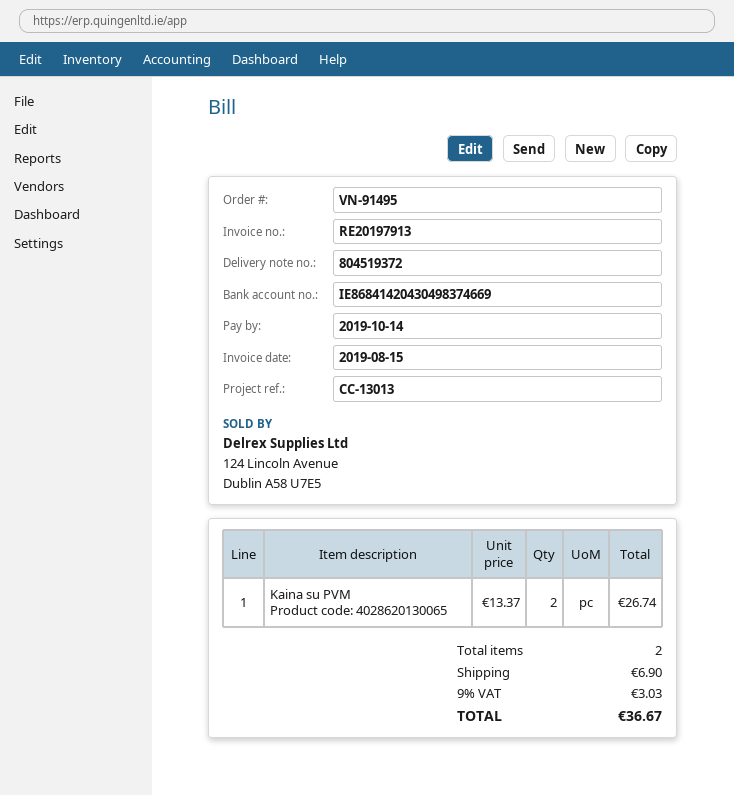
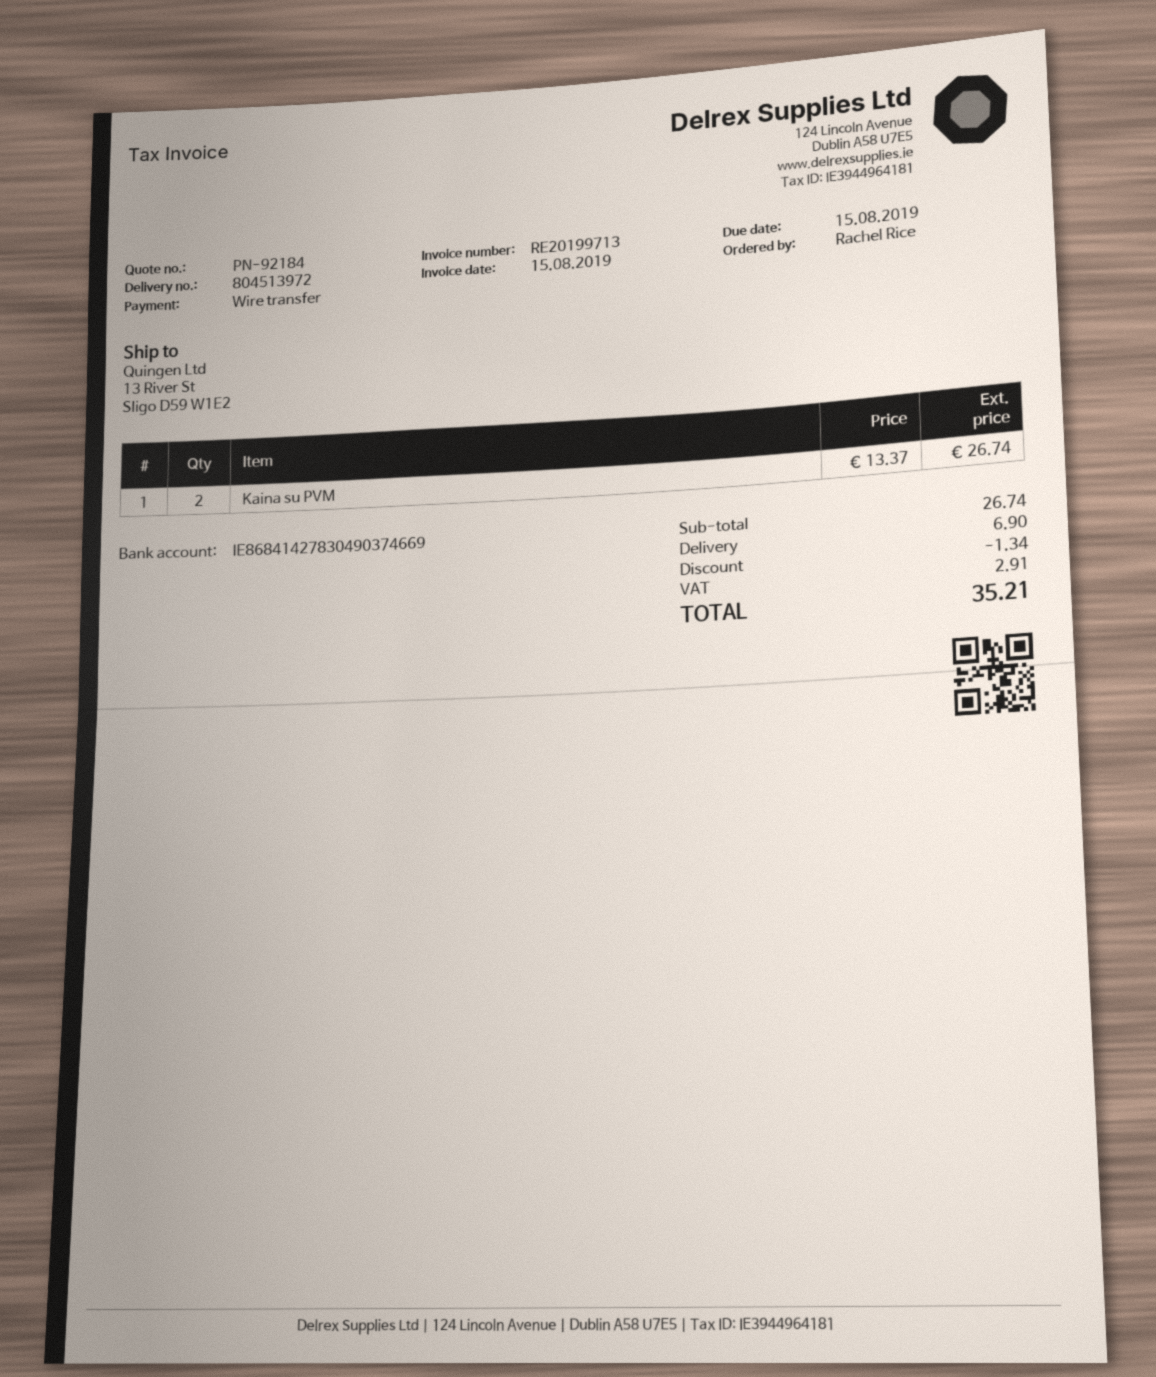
delivery note number: 804519372 -> 804513972
invoice number: RE20197913 -> RE20199713
due date: 2019-10-14 -> 2019-08-15
bank account: IE86841420430498374669 -> IE86841427830490374669
discount: none -> 1.34
tax: 3.03 -> 2.91
total: 36.67 -> 35.21

